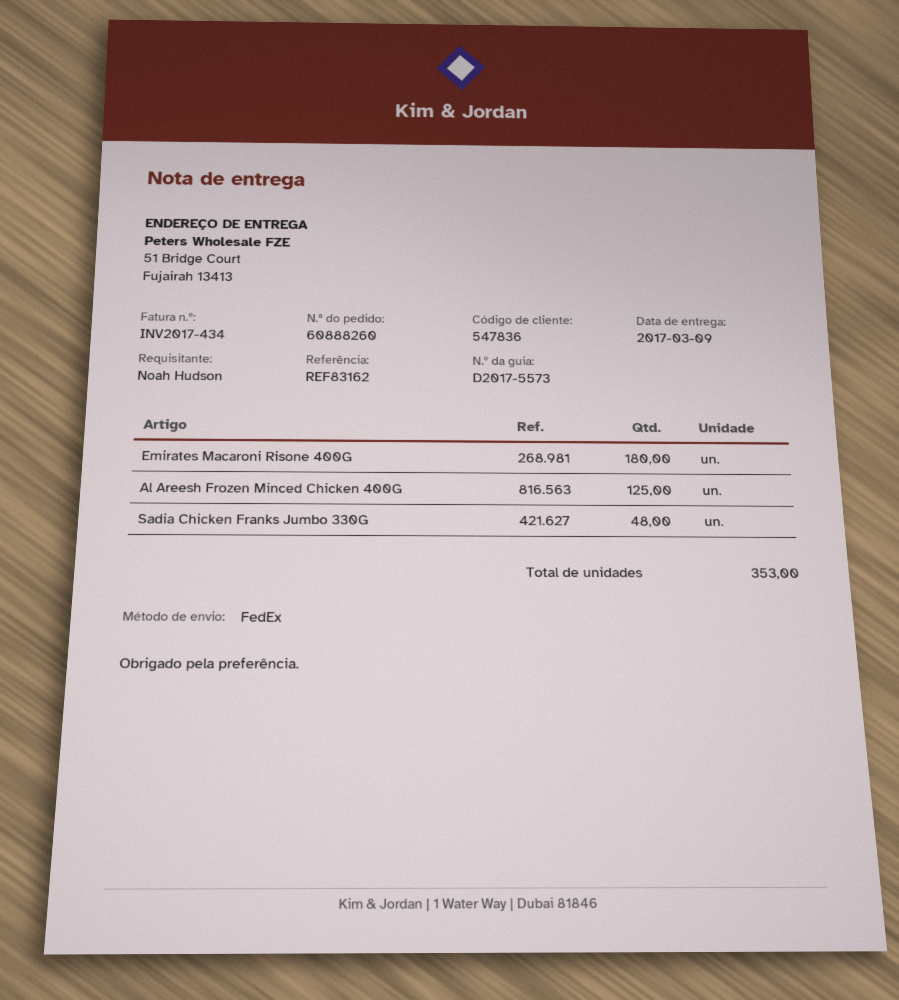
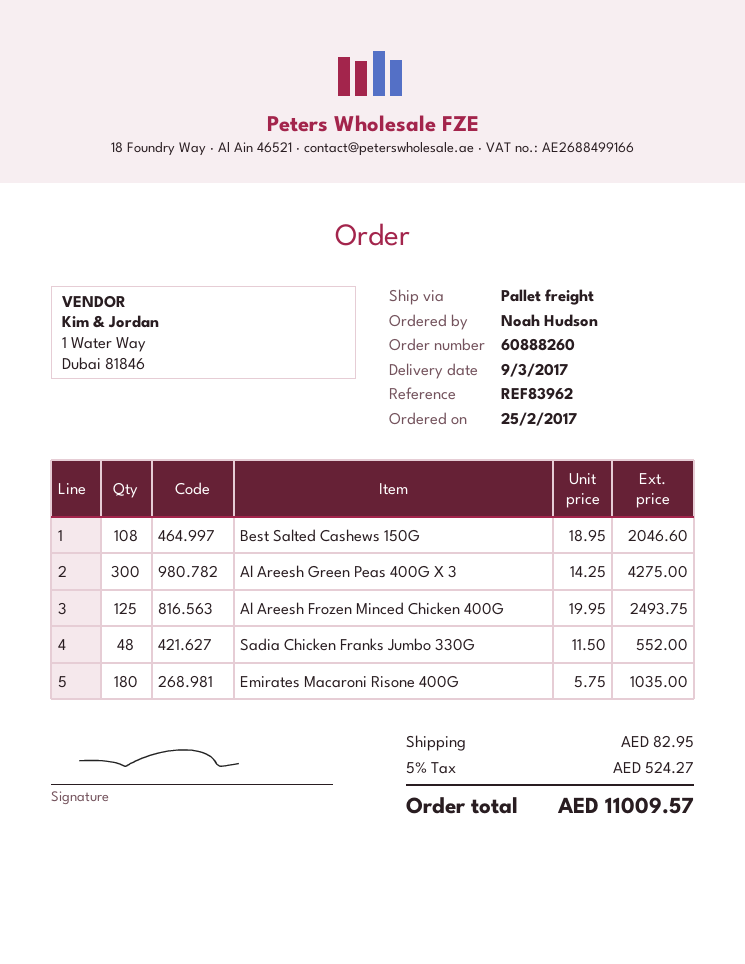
reference: REF83162 -> REF83962
shipping method: FedEx -> pallet freight
Best Salted Cashews 150G: none -> 108
Al Areesh Green Peas 400G X 3: none -> 300

